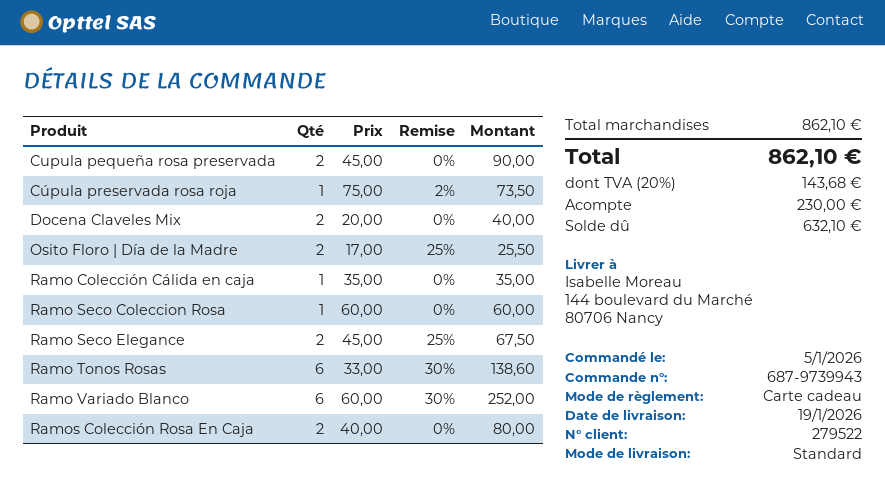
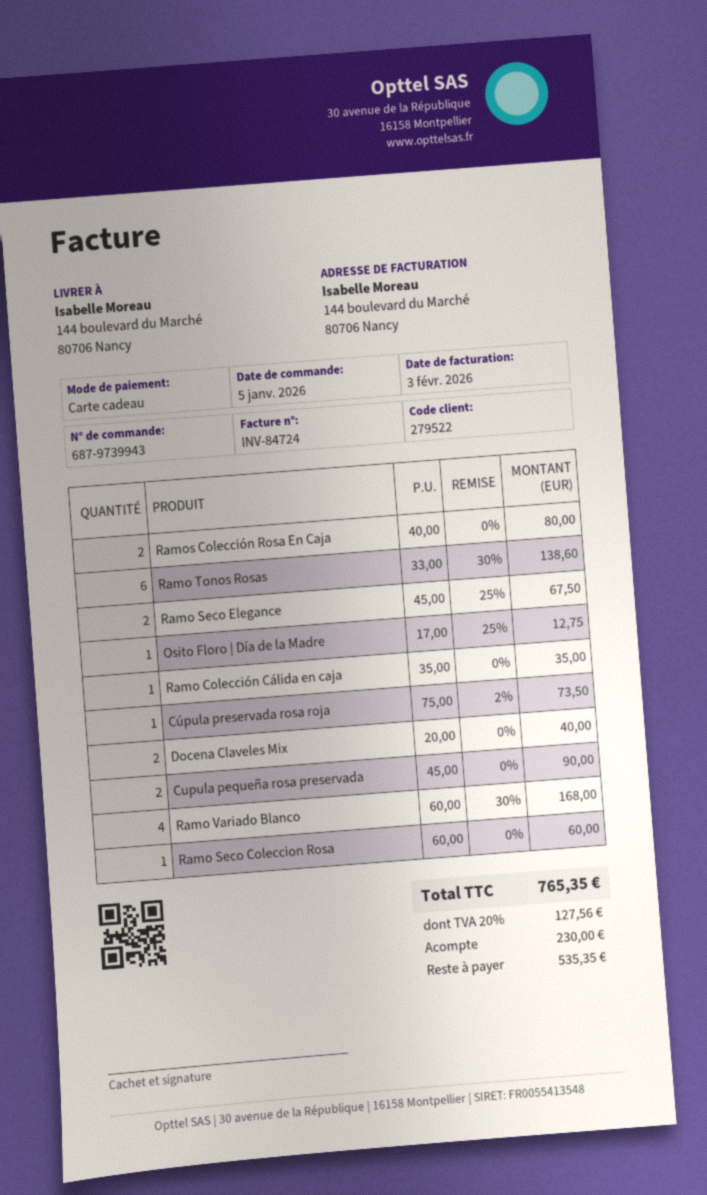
Osito Floro | Día de la Madre: 2 x 17.00 - 25% = 25.50 -> 1 x 17.00 - 25% = 12.75
Ramo Variado Blanco: 6 x 60.00 - 30% = 252.00 -> 4 x 60.00 - 30% = 168.00
tax: 20% = 143.68 -> 20% = 127.56
total: 862.10 -> 765.35
balance: 632.10 -> 535.35

